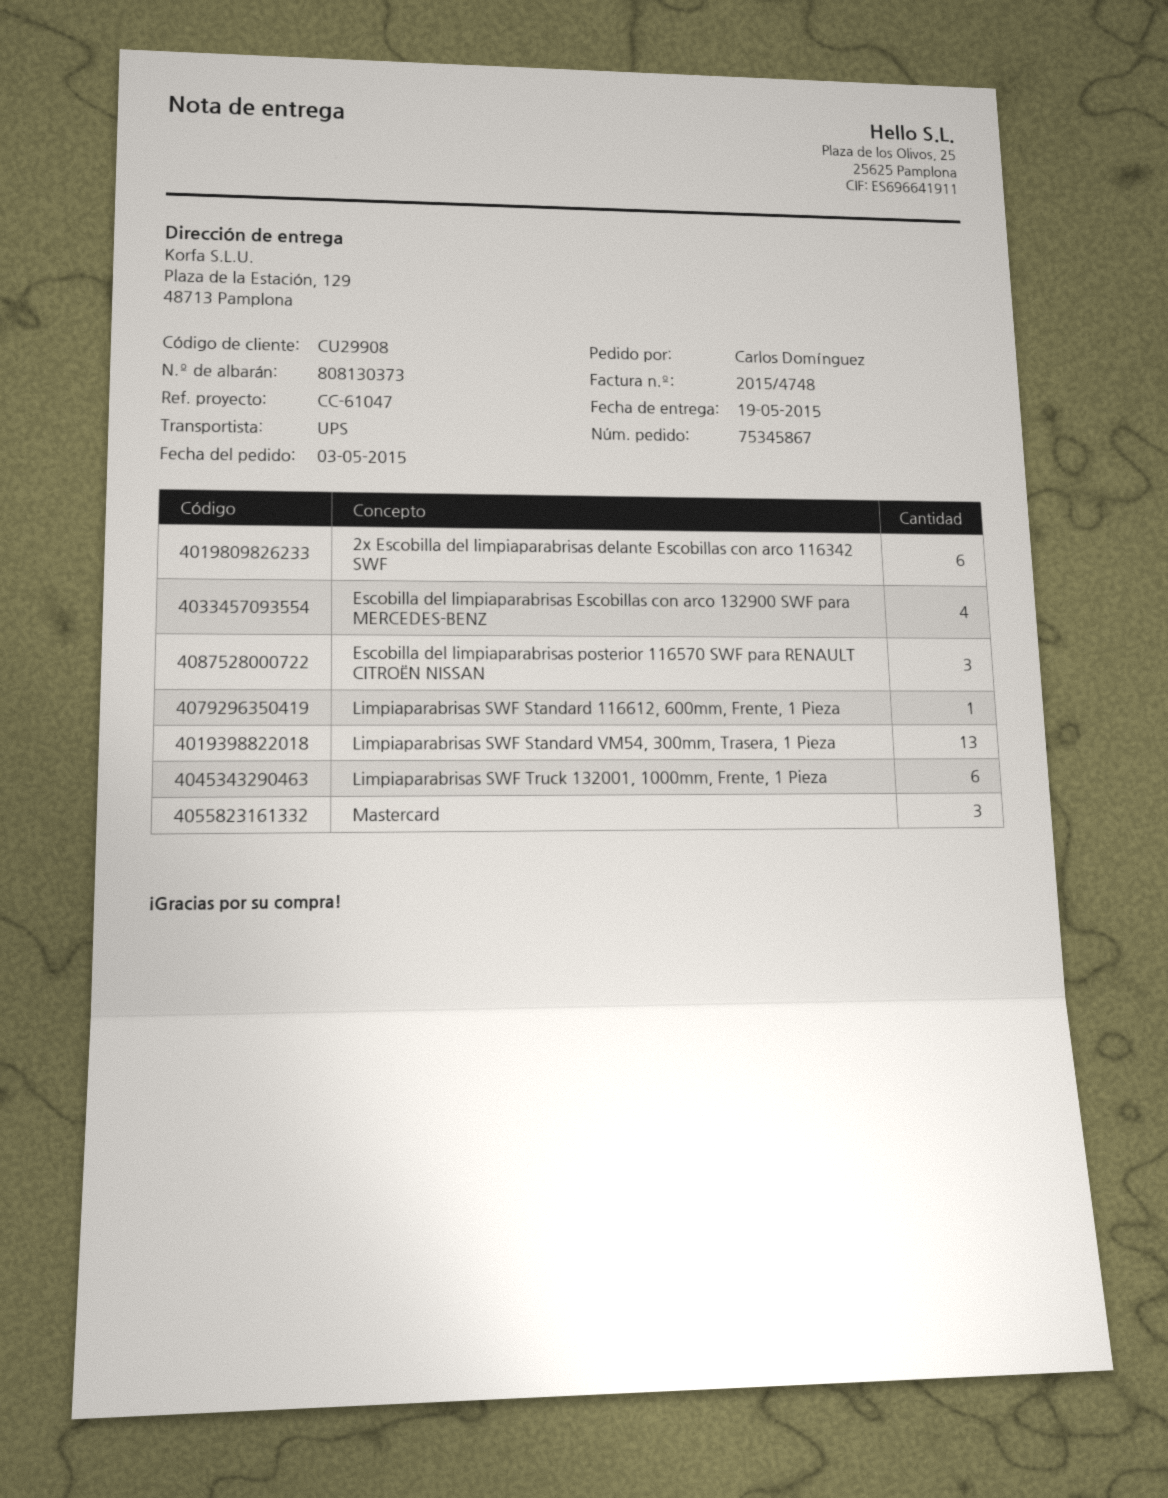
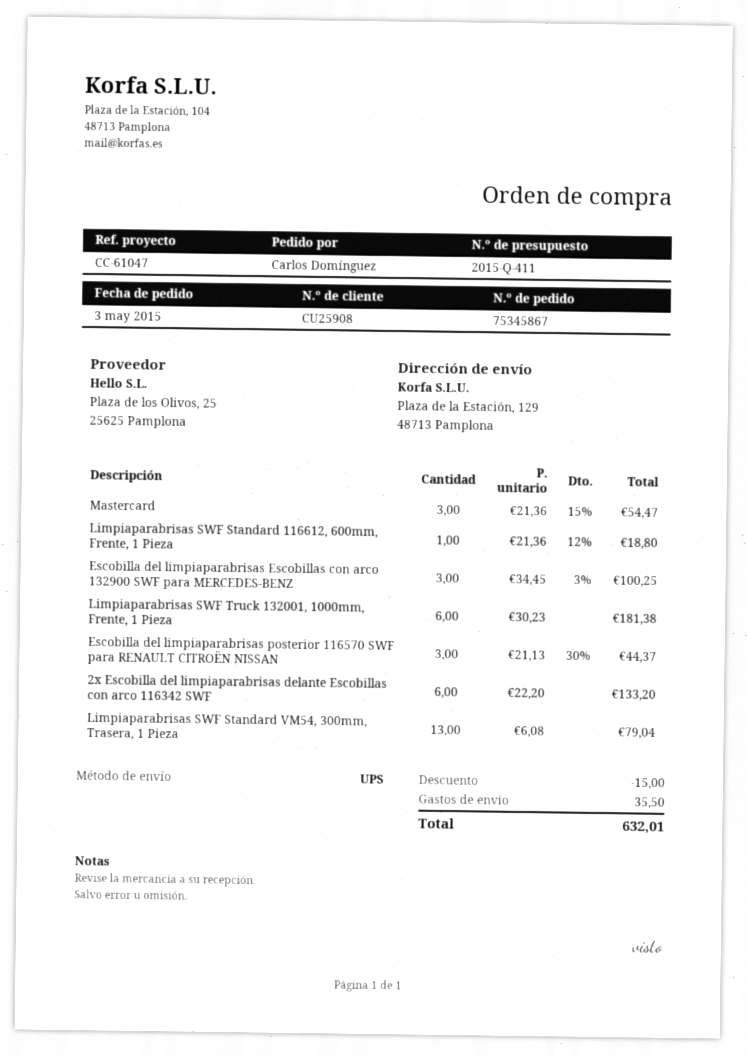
customer number: CU29908 -> CU25908
Escobilla del limpiaparabrisas Escobillas con arco 132900 SWF para MERCEDES-BENZ: 4 -> 3

